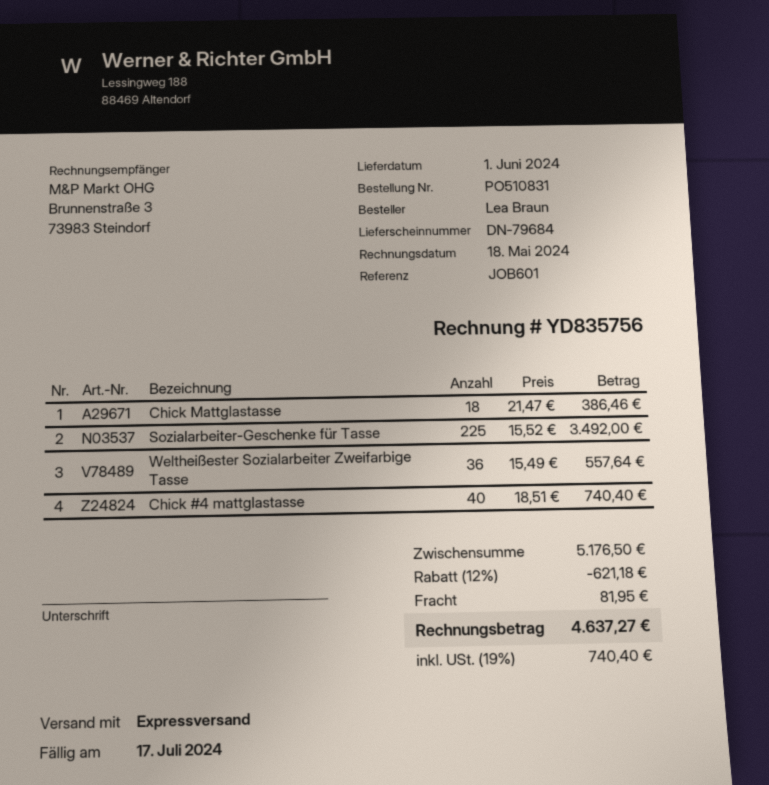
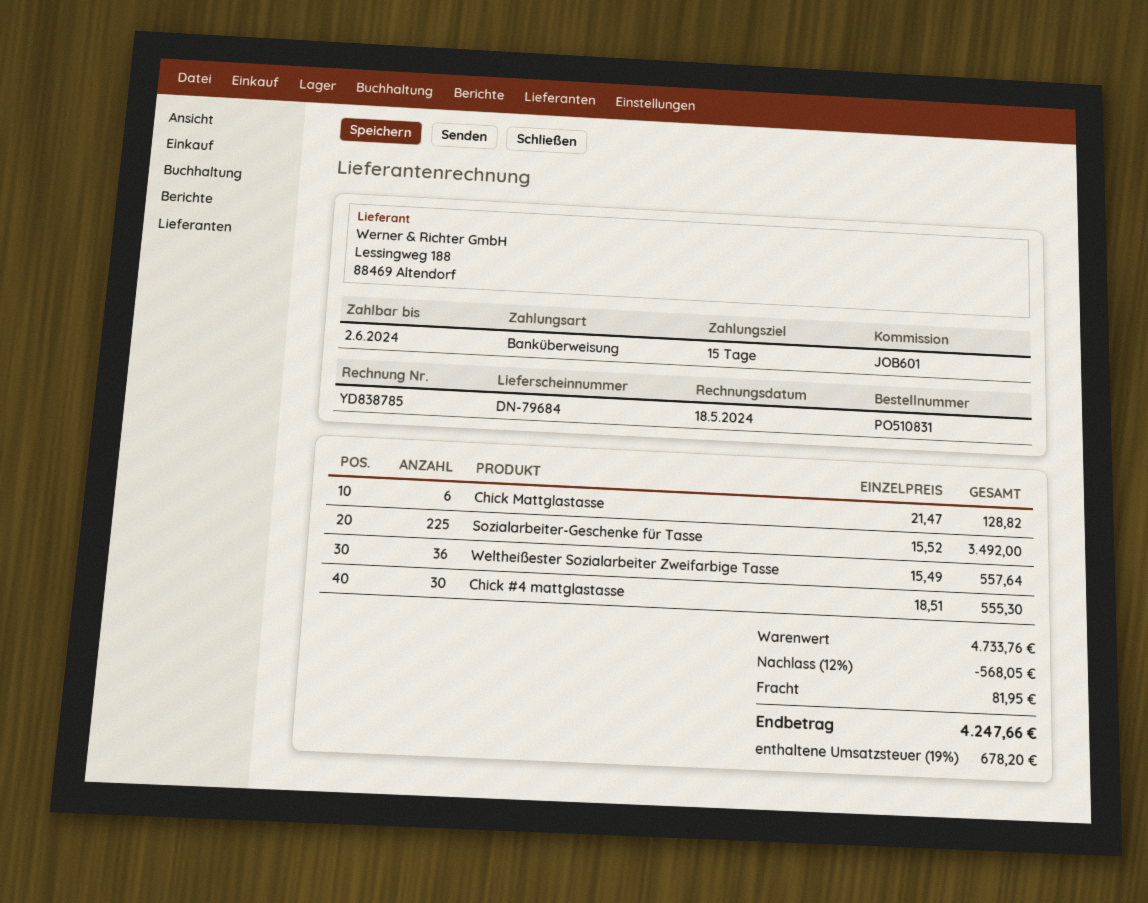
invoice number: YD835756 -> YD838785
due date: 2024-07-17 -> 2024-06-02
Chick Mattglastasse: 18 x 21.47 = 386.46 -> 6 x 21.47 = 128.82
Chick #4 mattglastasse: 40 x 18.51 = 740.40 -> 30 x 18.51 = 555.30
subtotal: 5176.50 -> 4733.76
discount: 12% = 621.18 -> 12% = 568.05
tax: 19% = 740.40 -> 19% = 678.20
total: 4637.27 -> 4247.66

